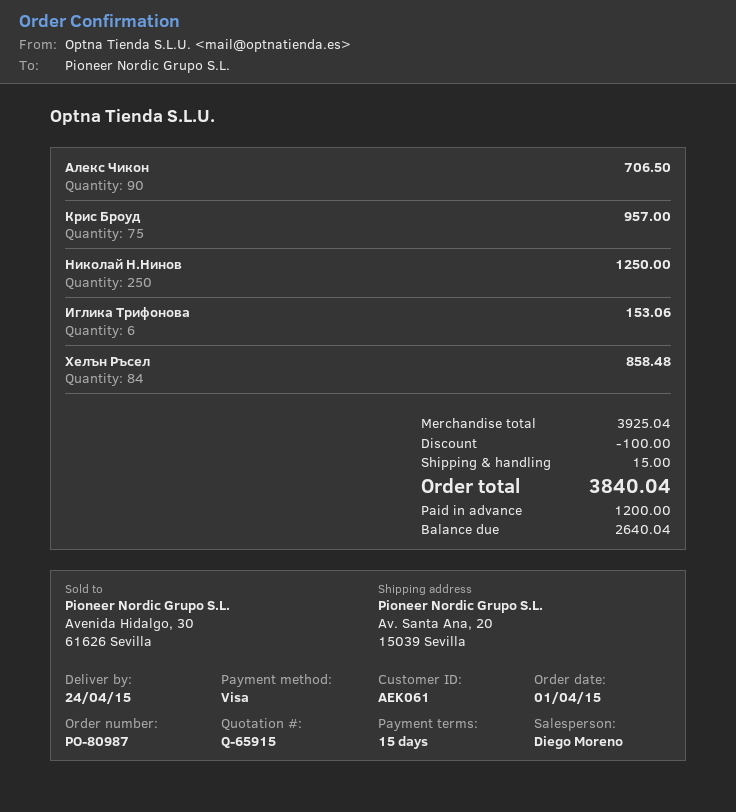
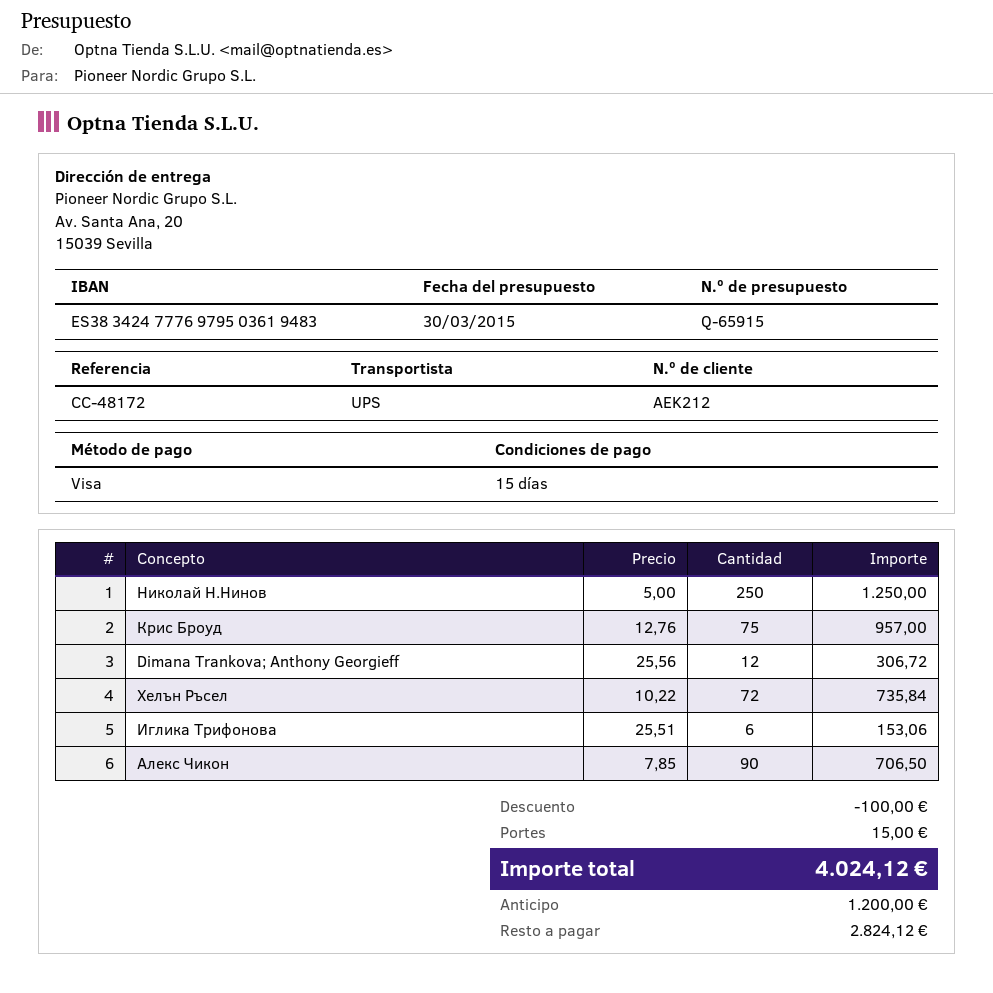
customer number: AEK061 -> AEK212
Хелън Ръсел: 84 for 858.48 -> 72 for 735.84
Dimana Trankova; Anthony Georgieff: none -> 12 for 306.72
total: 3840.04 -> 4024.12
balance: 2640.04 -> 2824.12

